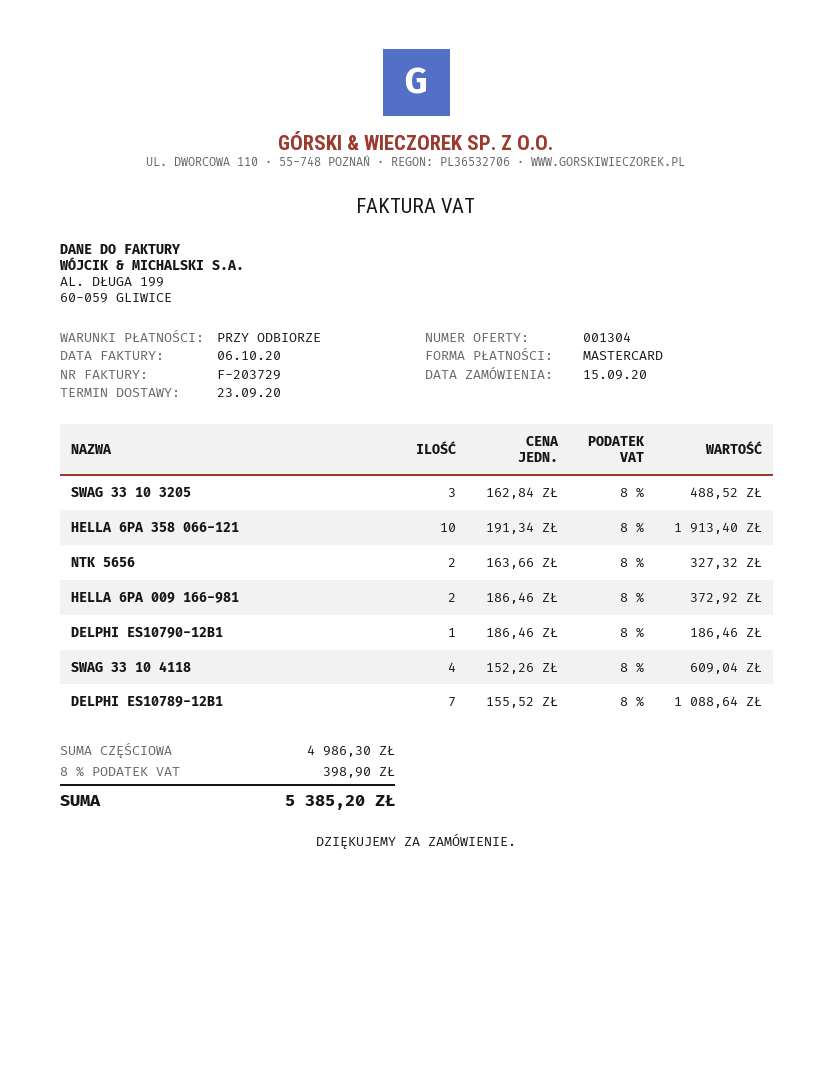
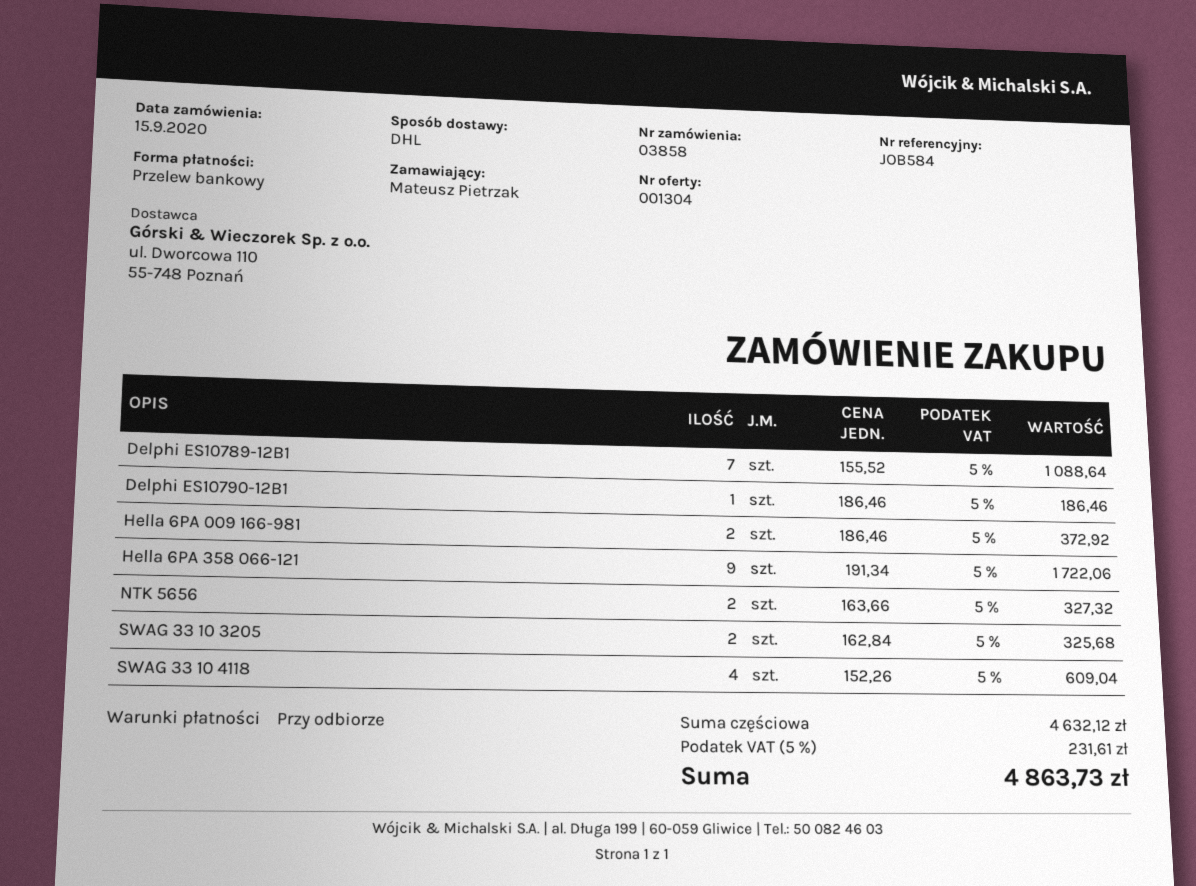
payment method: Mastercard -> bank transfer
SWAG 33 10 3205: 3 x 162.84 = 488.52 -> 2 x 162.84 = 325.68
HELLA 6PA 358 066-121: 10 x 191.34 = 1913.40 -> 9 x 191.34 = 1722.06
subtotal: 4986.30 -> 4632.12
tax: 8% = 398.90 -> 5% = 231.61
total: 5385.20 -> 4863.73

